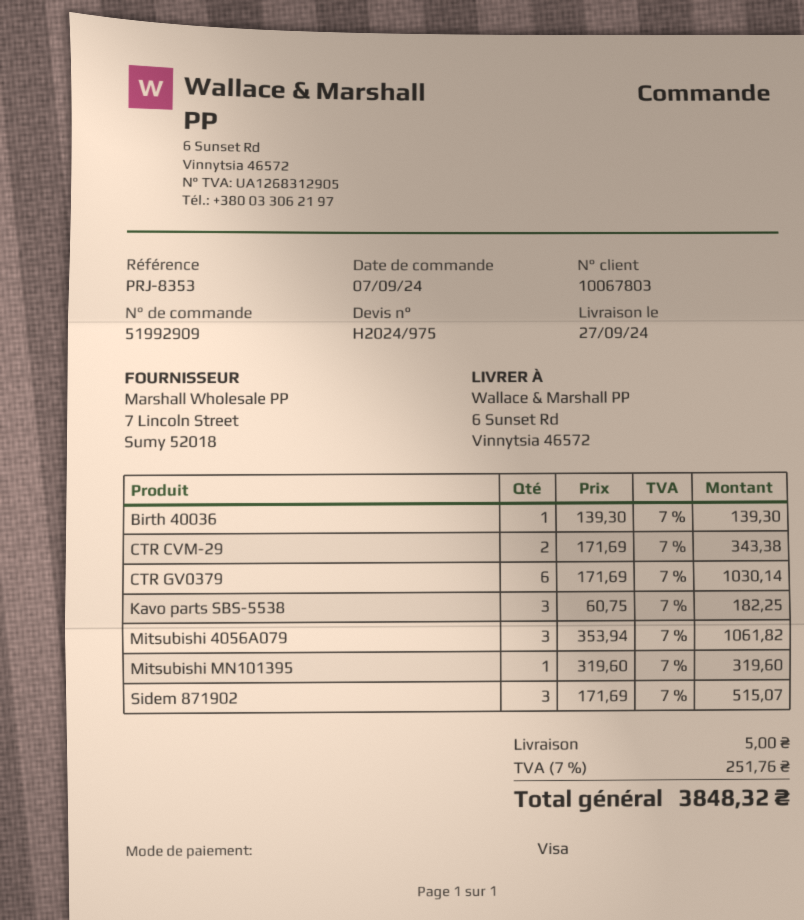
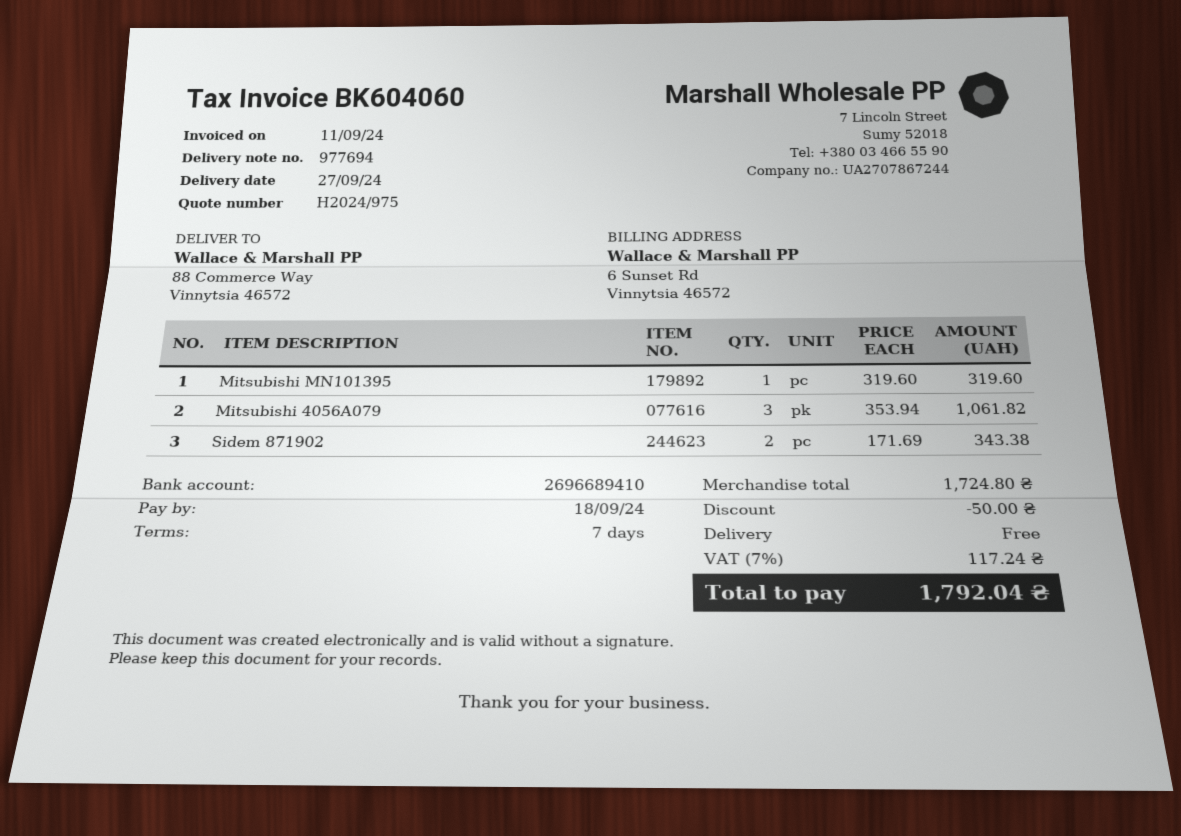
ship to: 6 Sunset Rd, Vinnytsia 46572 -> 88 Commerce Way, Vinnytsia 46572
Birth 40036: 1 x 139.30 = 139.30 -> none
CTR CVM-29: 2 x 171.69 = 343.38 -> none
CTR GV0379: 6 x 171.69 = 1030.14 -> none
Kavo parts SBS-5538: 3 x 60.75 = 182.25 -> none
Sidem 871902: 3 x 171.69 = 515.07 -> 2 x 171.69 = 343.38
discount: none -> 50.00
shipping: 5.00 -> 0.00
tax: 7% = 251.76 -> 7% = 117.24
total: 3848.32 -> 1792.04

